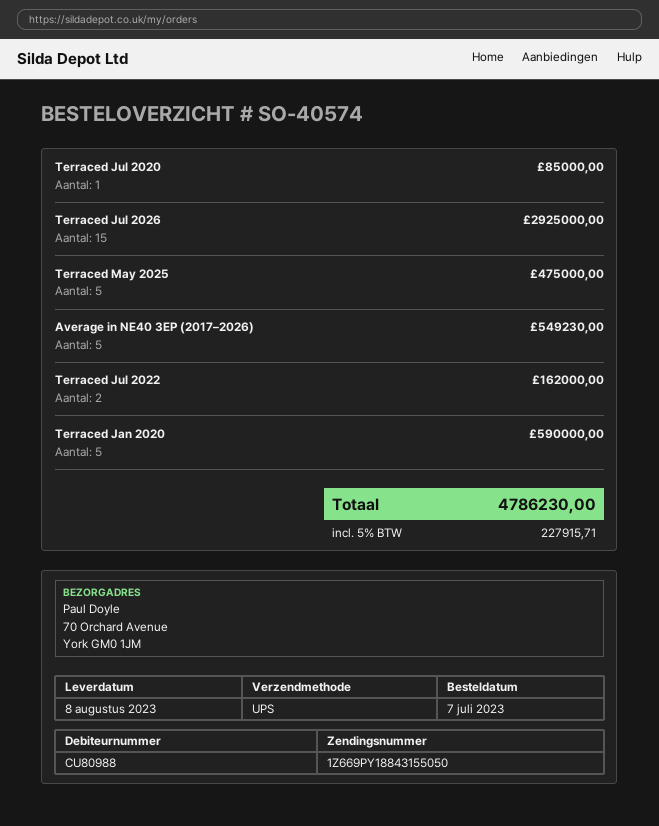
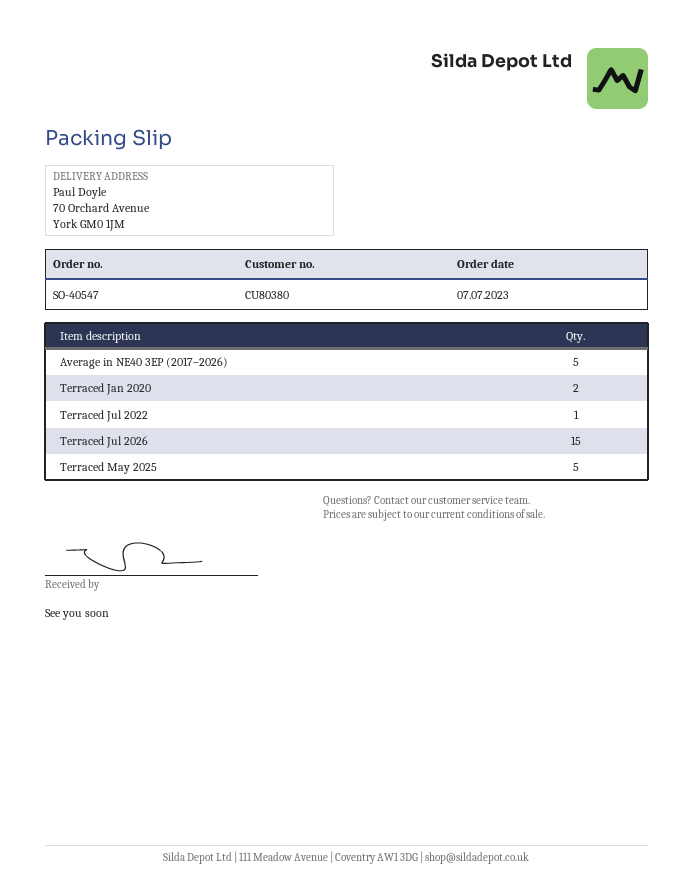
order number: SO-40574 -> SO-40547
customer number: CU80988 -> CU80380
Terraced Jul 2020: 1 -> none
Terraced Jul 2022: 2 -> 1
Terraced Jan 2020: 5 -> 2

